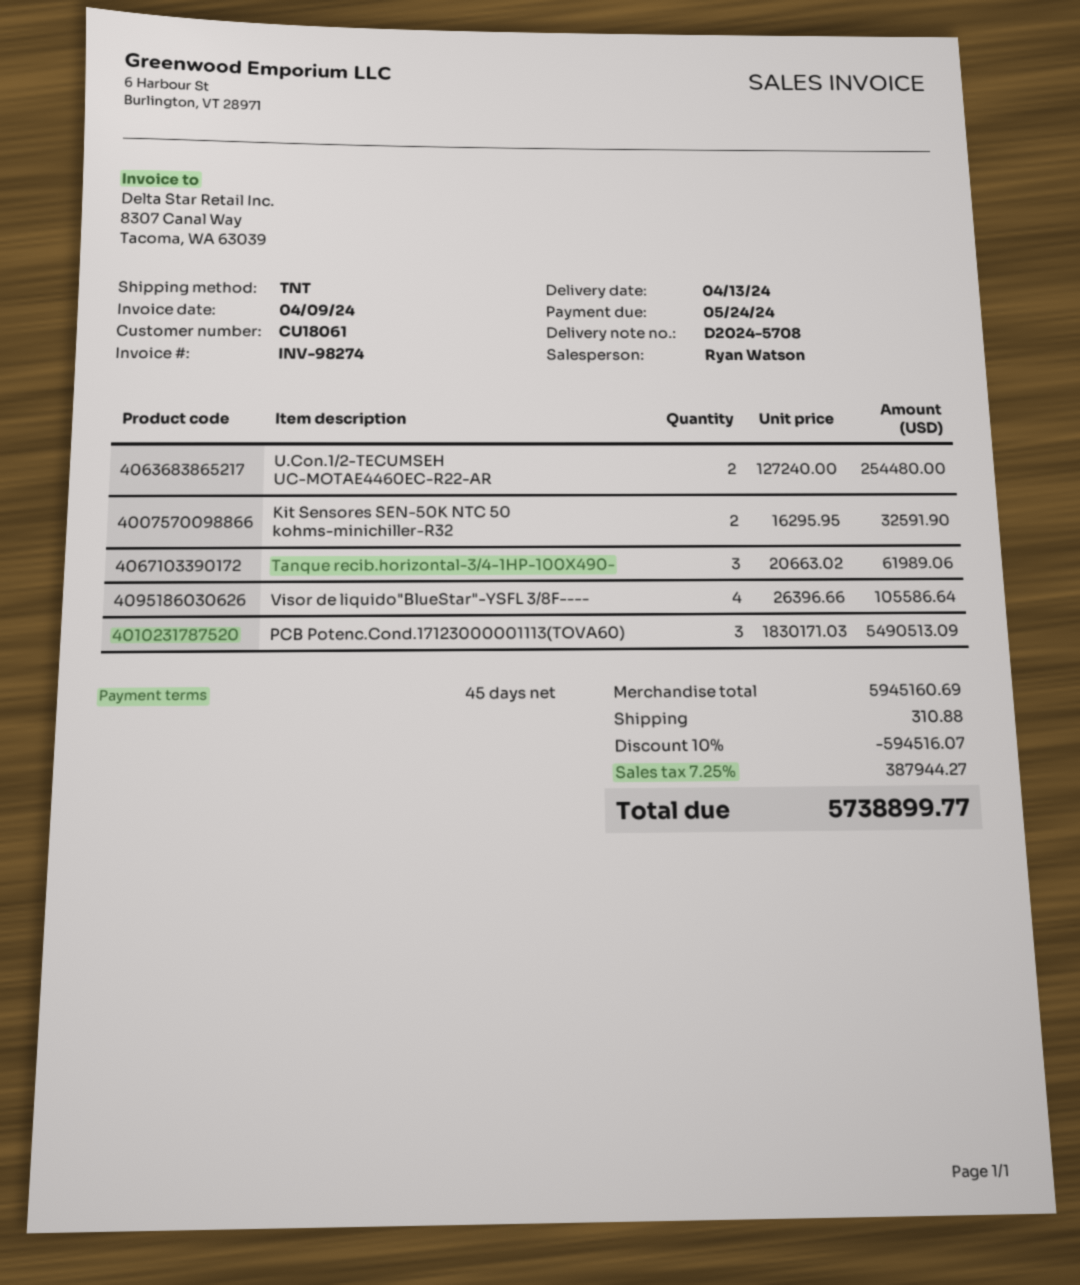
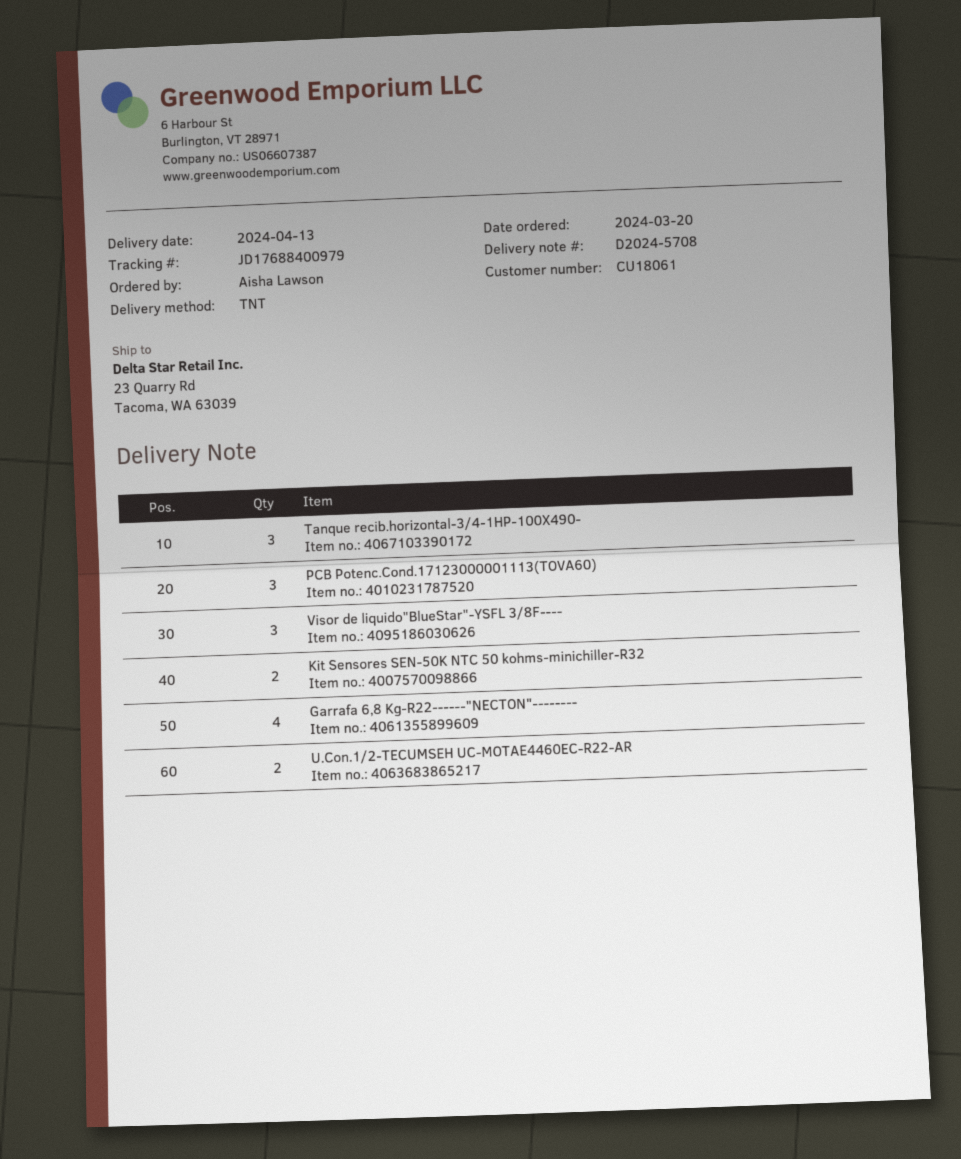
Visor de liquido"BlueStar"-YSFL 3/8F----: 4 -> 3
Garrafa 6,8 Kg-R22------"NECTON"--------: none -> 4

